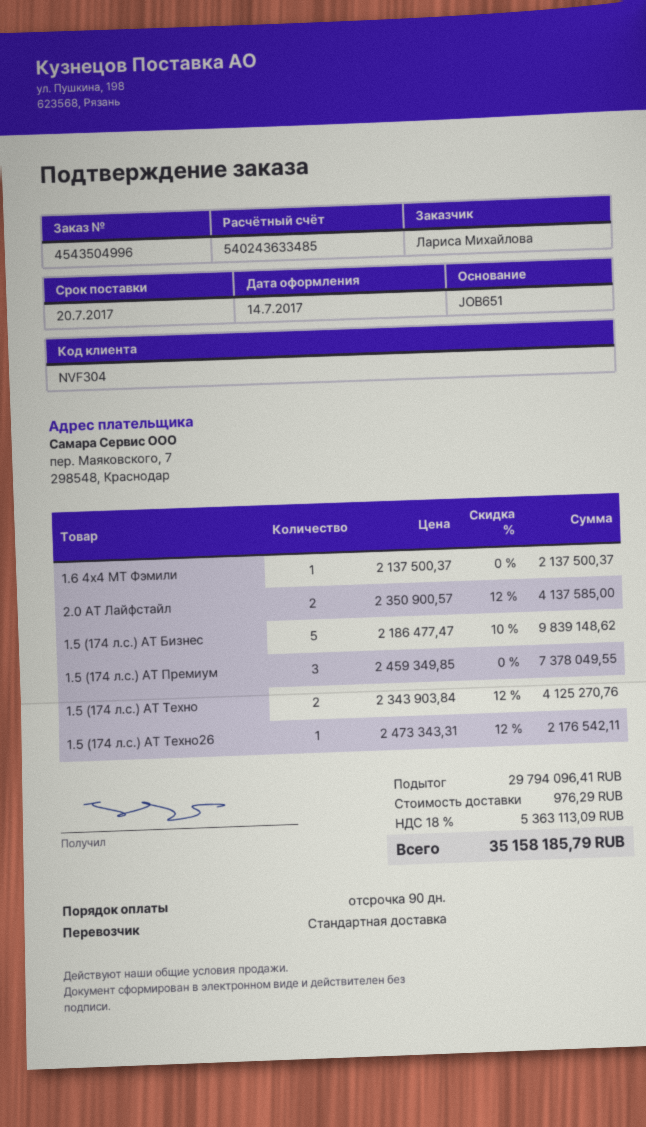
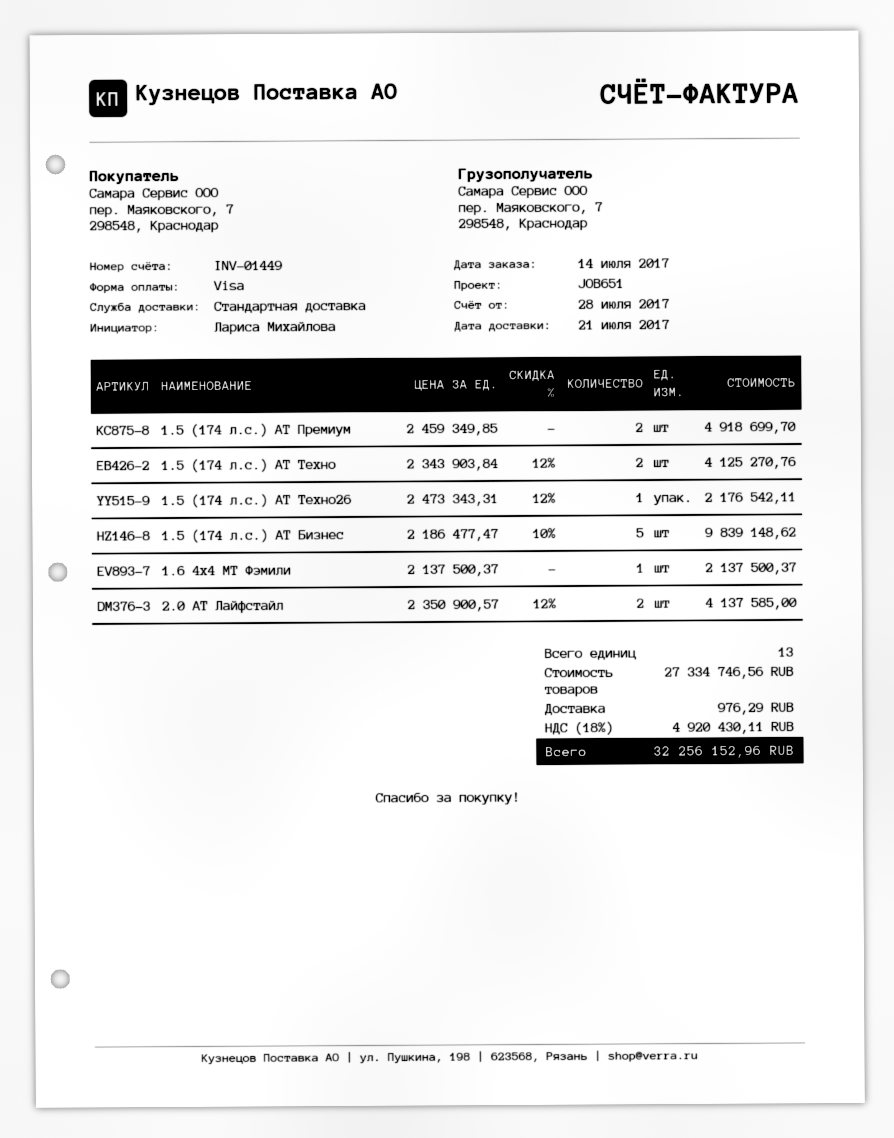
delivery date: 2017-07-20 -> 2017-07-21
1.5 (174 л.с.) AT Премиум: 3 x 2459349.85 = 7378049.55 -> 2 x 2459349.85 = 4918699.70
subtotal: 29794096.41 -> 27334746.56
tax: 18% = 5363113.09 -> 18% = 4920430.11
total: 35158185.79 -> 32256152.96

